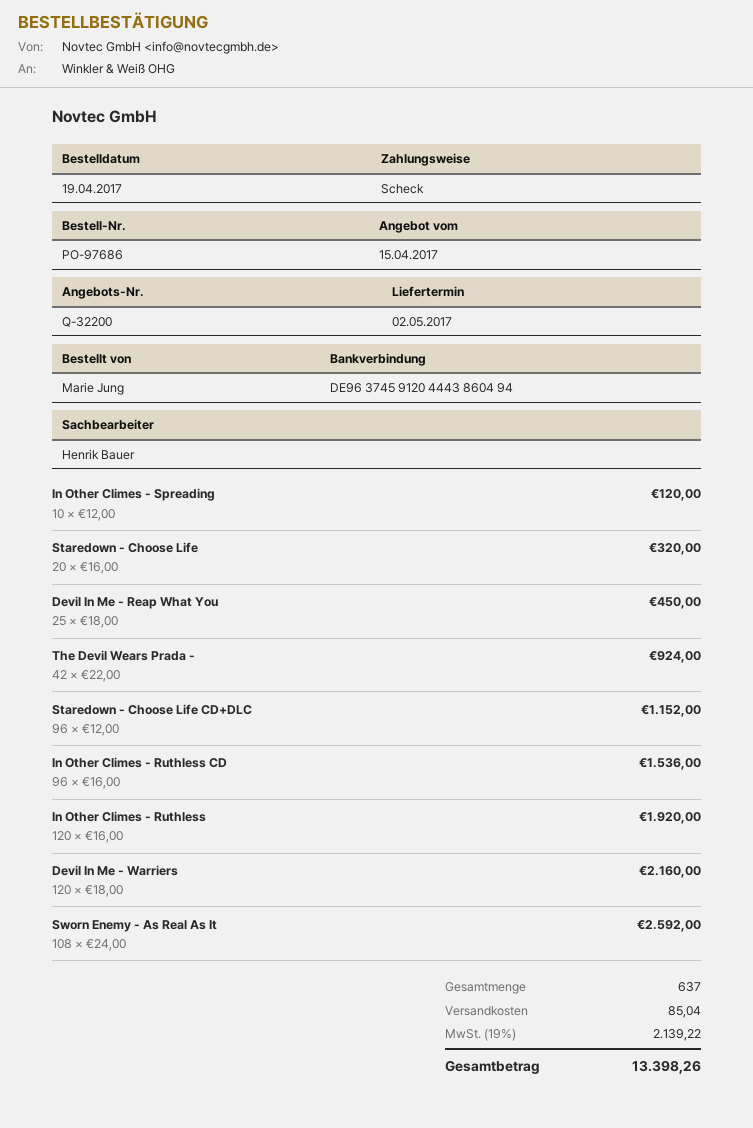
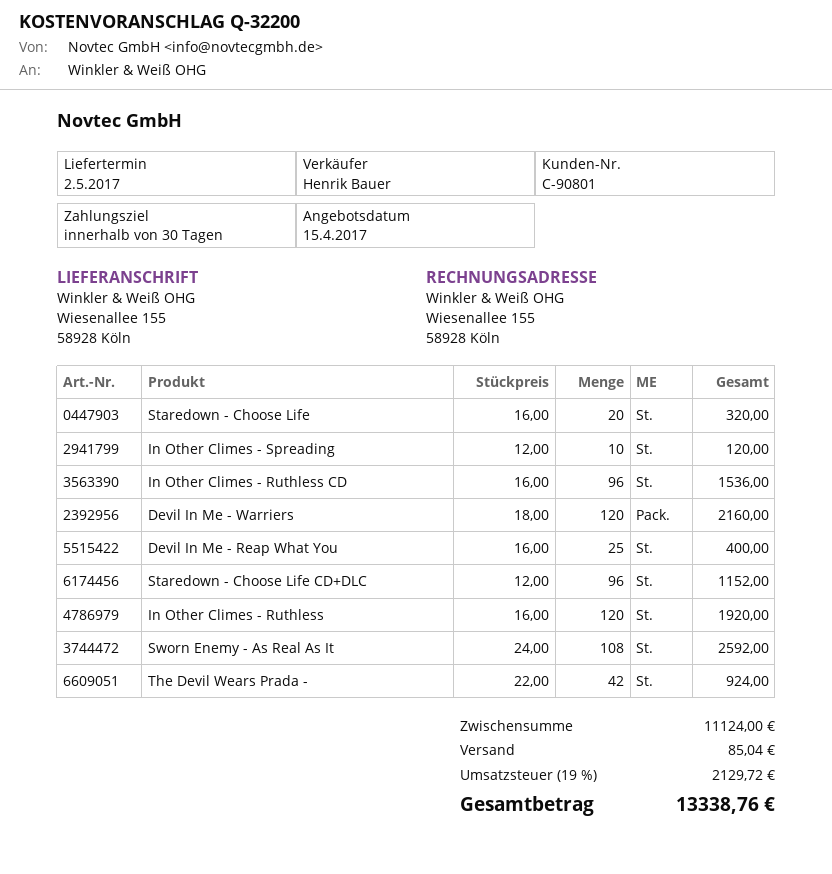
Devil In Me - Reap What You: 25 x 18.00 = 450.00 -> 25 x 16.00 = 400.00
tax: 19% = 2139.22 -> 19% = 2129.72
total: 13398.26 -> 13338.76

